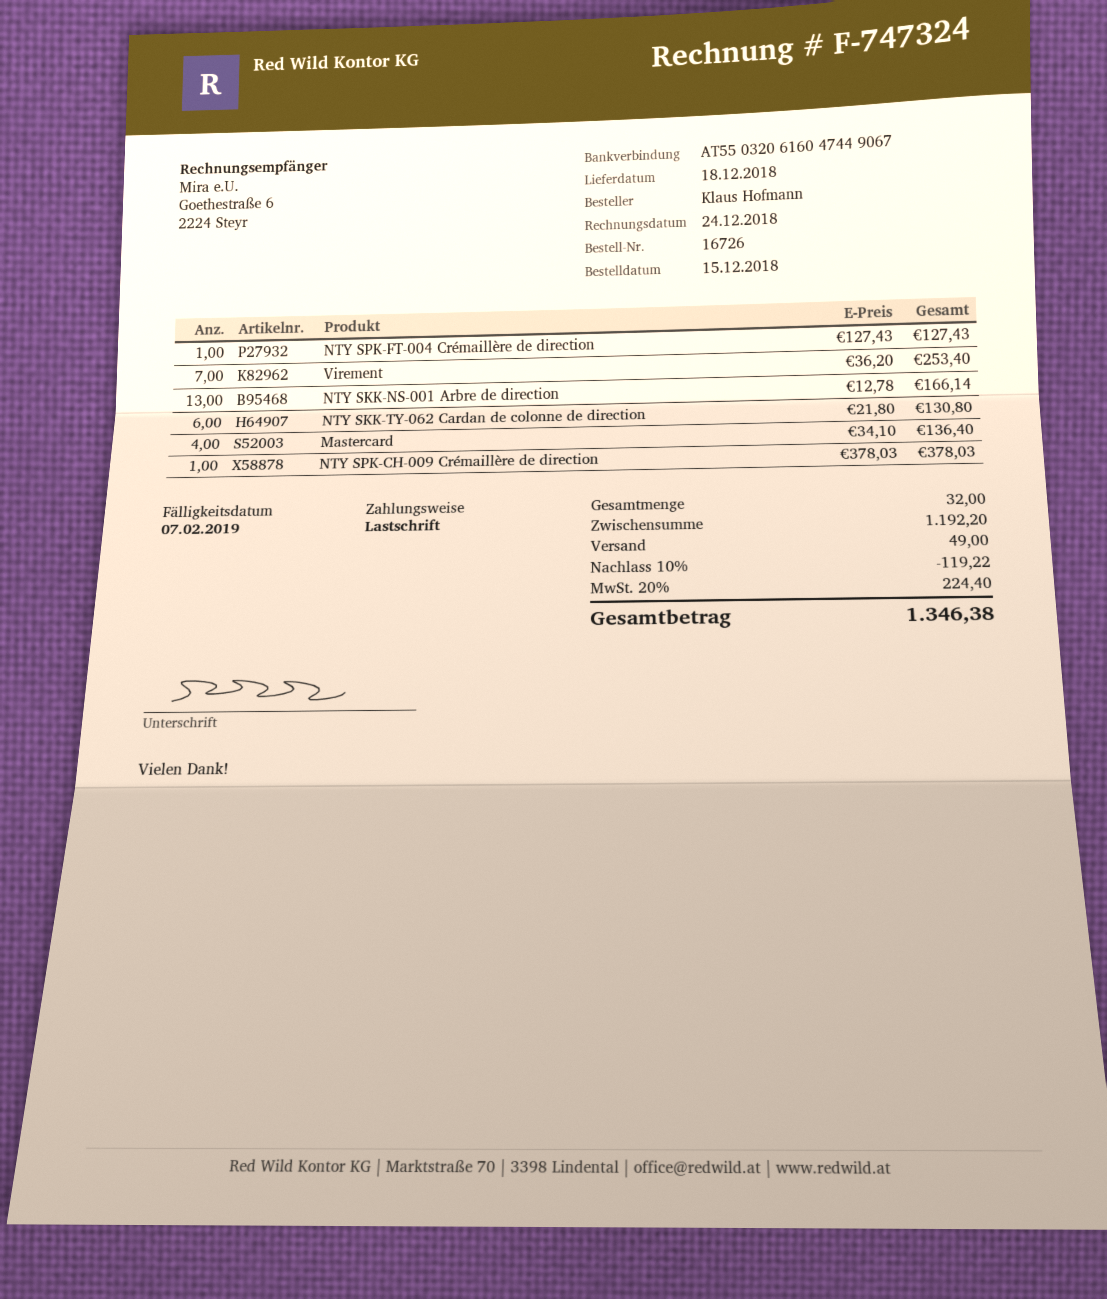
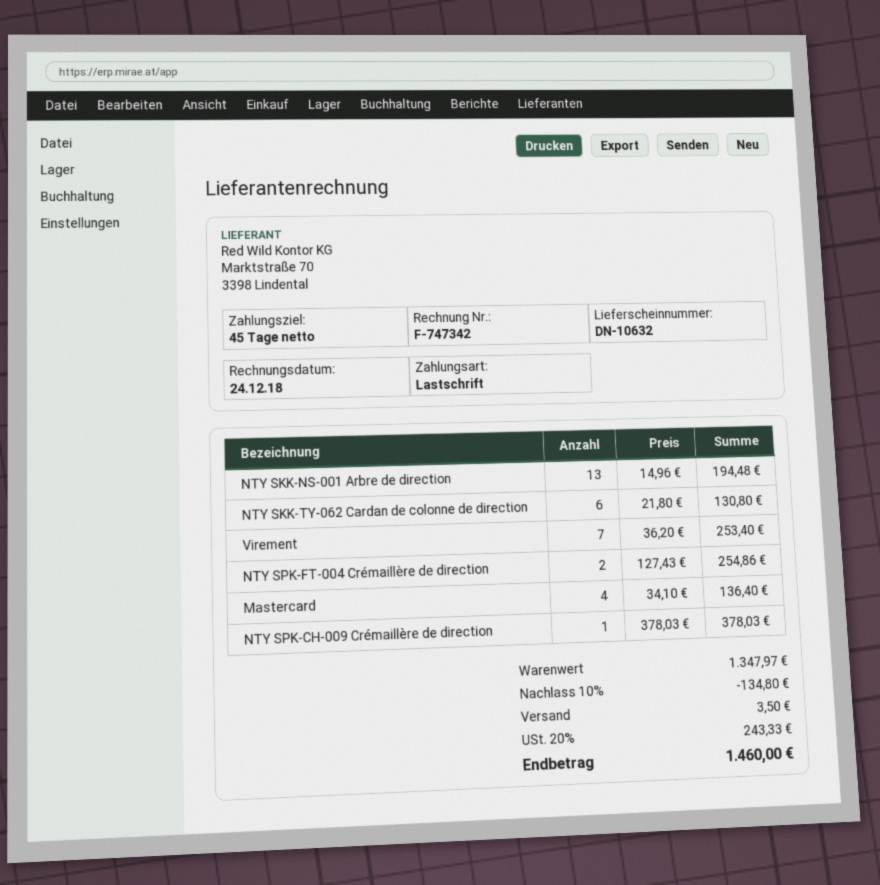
invoice number: F-747324 -> F-747342
NTY SPK-FT-004 Crémaillère de direction: 1 x 127.43 = 127.43 -> 2 x 127.43 = 254.86
NTY SKK-NS-001 Arbre de direction: 13 x 12.78 = 166.14 -> 13 x 14.96 = 194.48
subtotal: 1192.20 -> 1347.97
discount: 10% = 119.22 -> 10% = 134.80
shipping: 49.00 -> 3.50
tax: 20% = 224.40 -> 20% = 243.33
total: 1346.38 -> 1460.00

